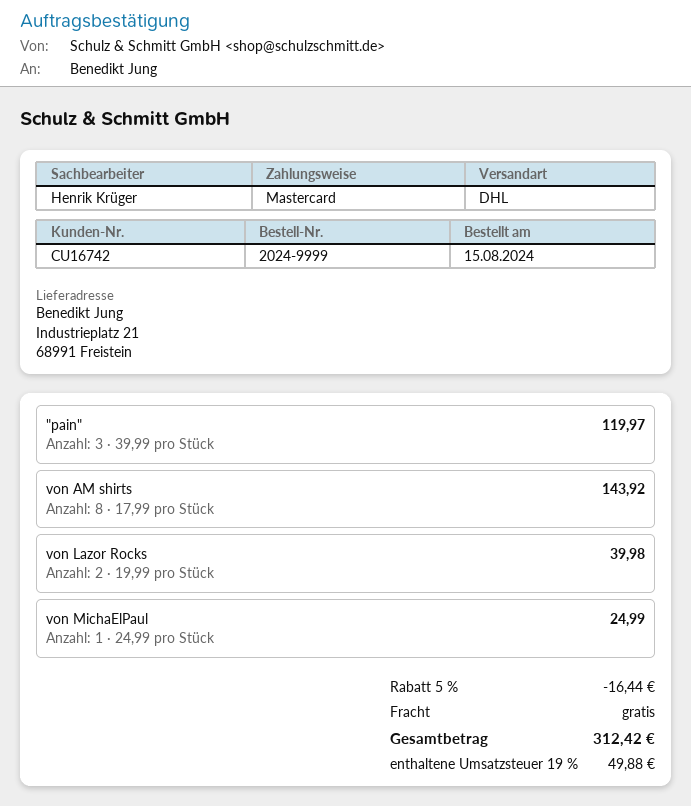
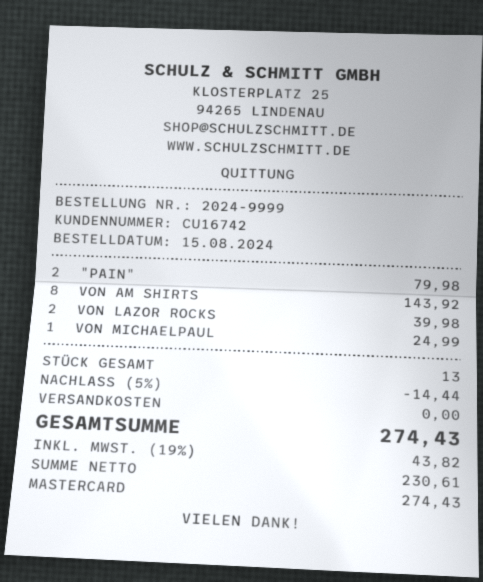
"pain": 3 for 119.97 -> 2 for 79.98
discount: 5% = 16.44 -> 5% = 14.44
tax: 19% = 49.88 -> 19% = 43.82
total: 312.42 -> 274.43

